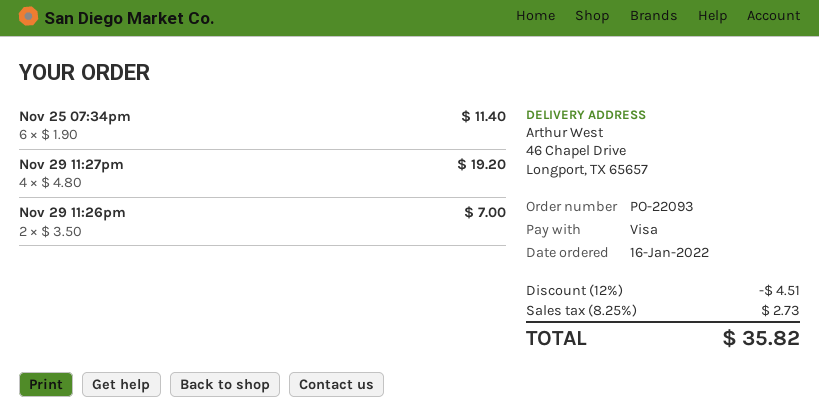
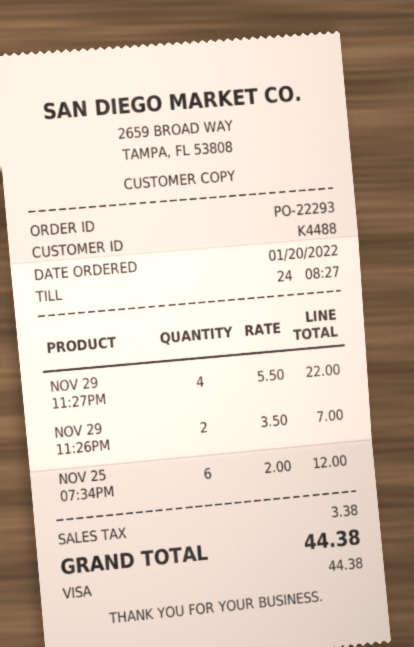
order number: PO-22093 -> PO-22293
order date: 2022-01-16 -> 2022-01-20
Nov 25 07:34pm: 6 x 1.90 = 11.40 -> 6 x 2.00 = 12.00
Nov 29 11:27pm: 4 x 4.80 = 19.20 -> 4 x 5.50 = 22.00
discount: 12% = 4.51 -> none
tax: 2.73 -> 3.38
total: 35.82 -> 44.38

